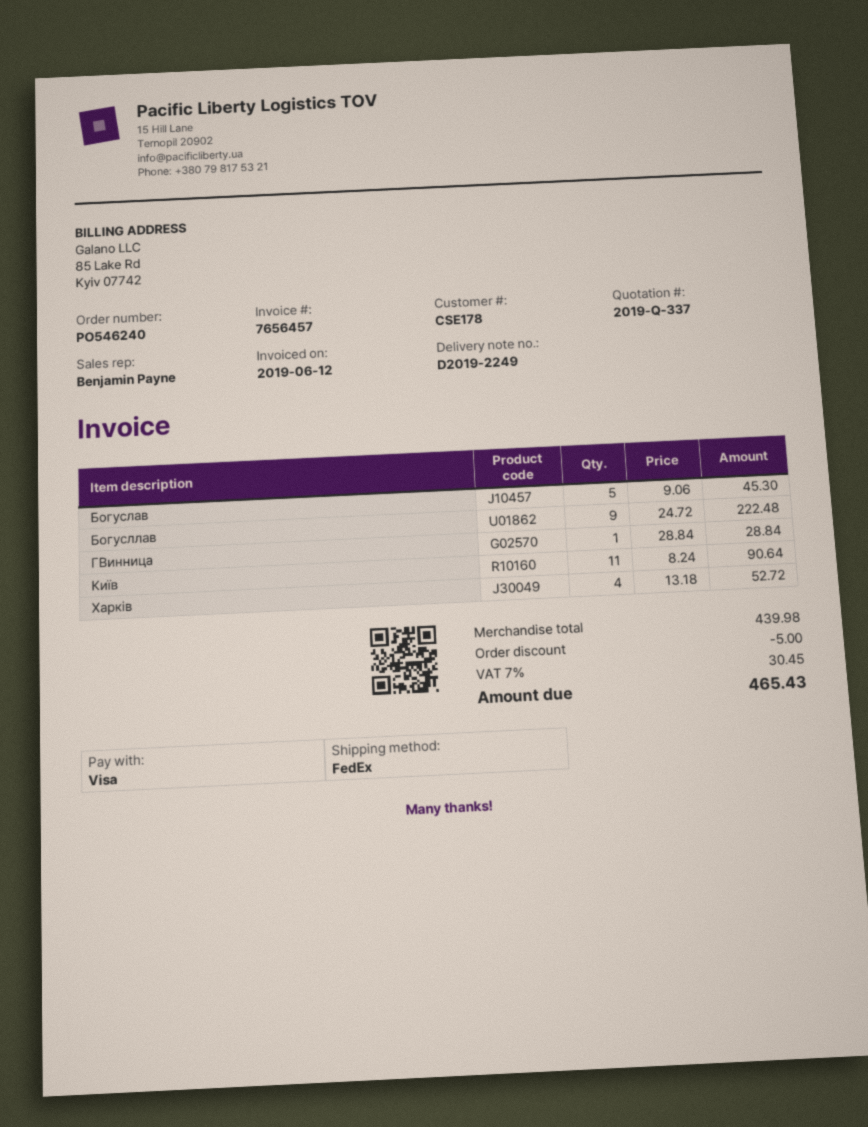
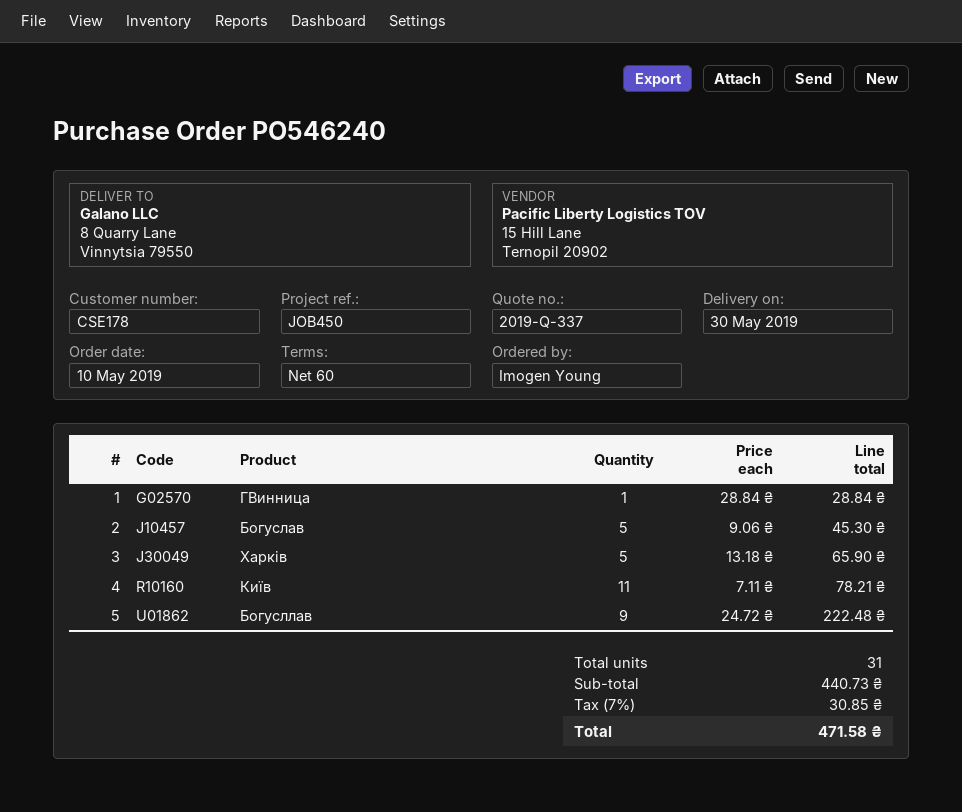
Київ: 11 x 8.24 = 90.64 -> 11 x 7.11 = 78.21
Харків: 4 x 13.18 = 52.72 -> 5 x 13.18 = 65.90
subtotal: 439.98 -> 440.73
discount: 5.00 -> none
tax: 7% = 30.45 -> 7% = 30.85
total: 465.43 -> 471.58

